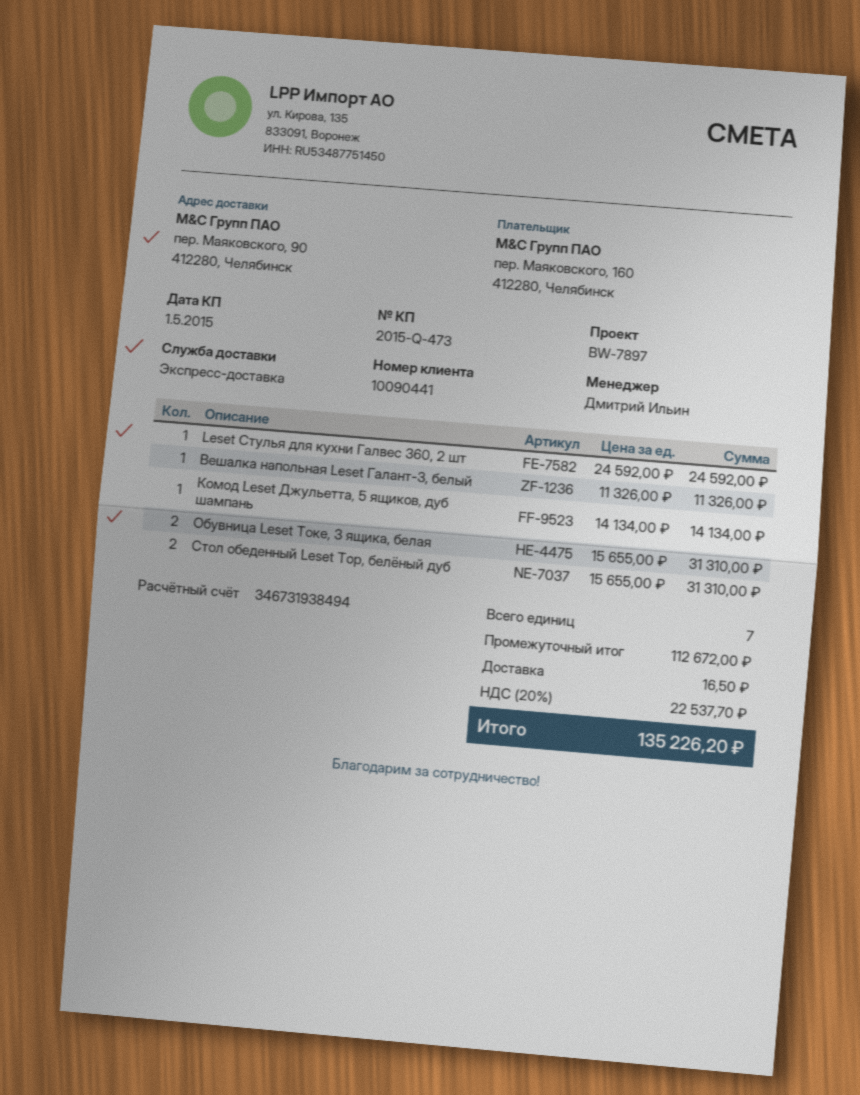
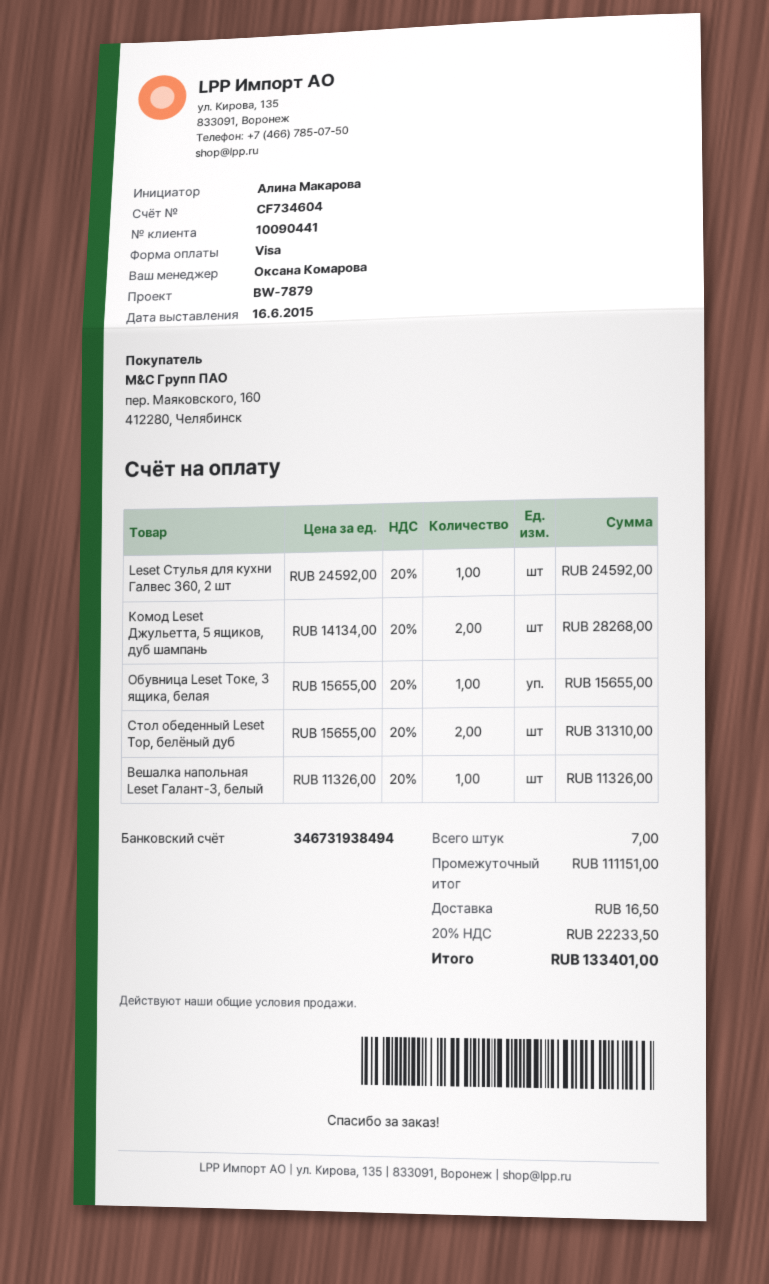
reference: BW-7897 -> BW-7879
sales rep: Дмитрий Ильин -> Оксана Комарова
Комод Leset Джульетта, 5 ящиков, дуб шампань: 1 x 14134.00 = 14134.00 -> 2 x 14134.00 = 28268.00
Обувница Leset Токе, 3 ящика, белая: 2 x 15655.00 = 31310.00 -> 1 x 15655.00 = 15655.00
subtotal: 112672.00 -> 111151.00
tax: 20% = 22537.70 -> 20% = 22233.50
total: 135226.20 -> 133401.00

